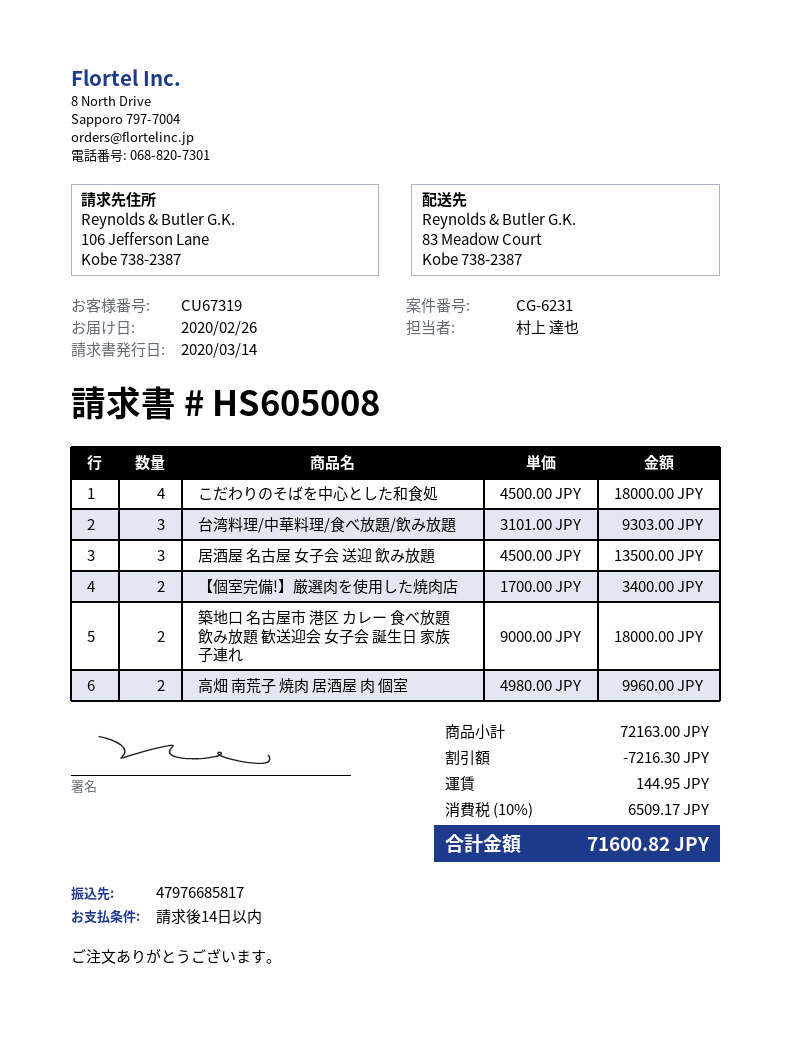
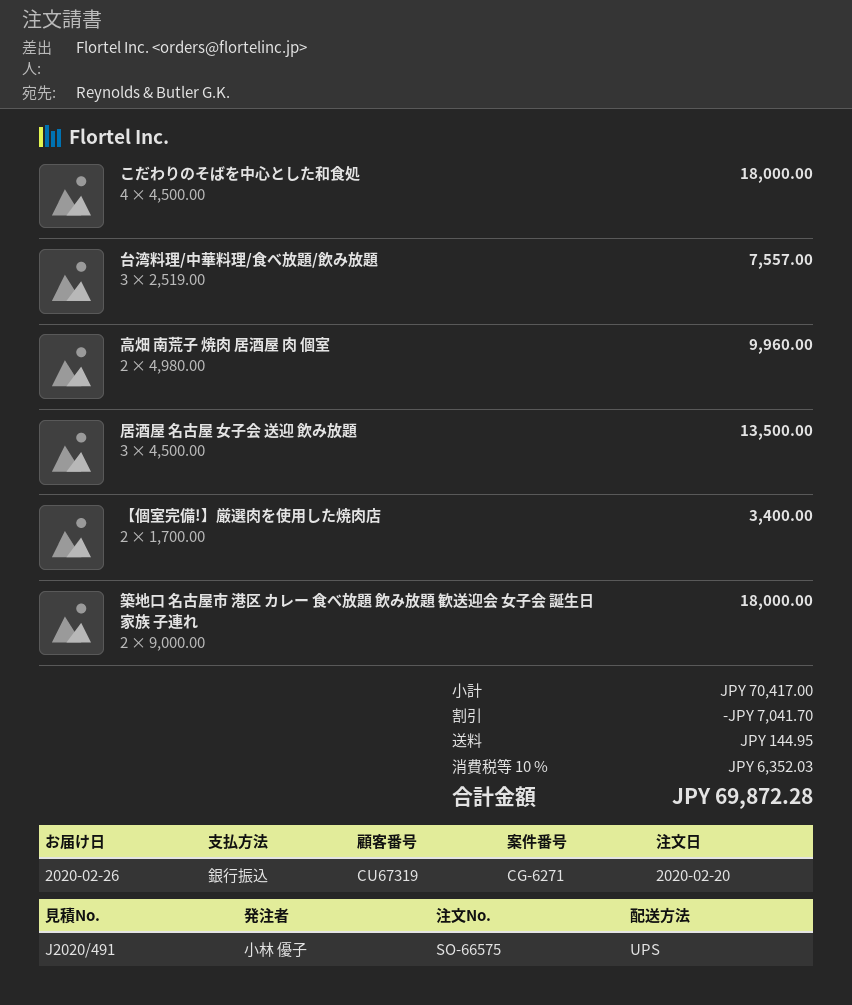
reference: CG-6231 -> CG-6271
台湾料理/中華料理/食べ放題/飲み放題: 3 x 3101.00 = 9303.00 -> 3 x 2519.00 = 7557.00
subtotal: 72163.00 -> 70417.00
discount: 7216.30 -> 7041.70
tax: 10% = 6509.17 -> 10% = 6352.03
total: 71600.82 -> 69872.28

